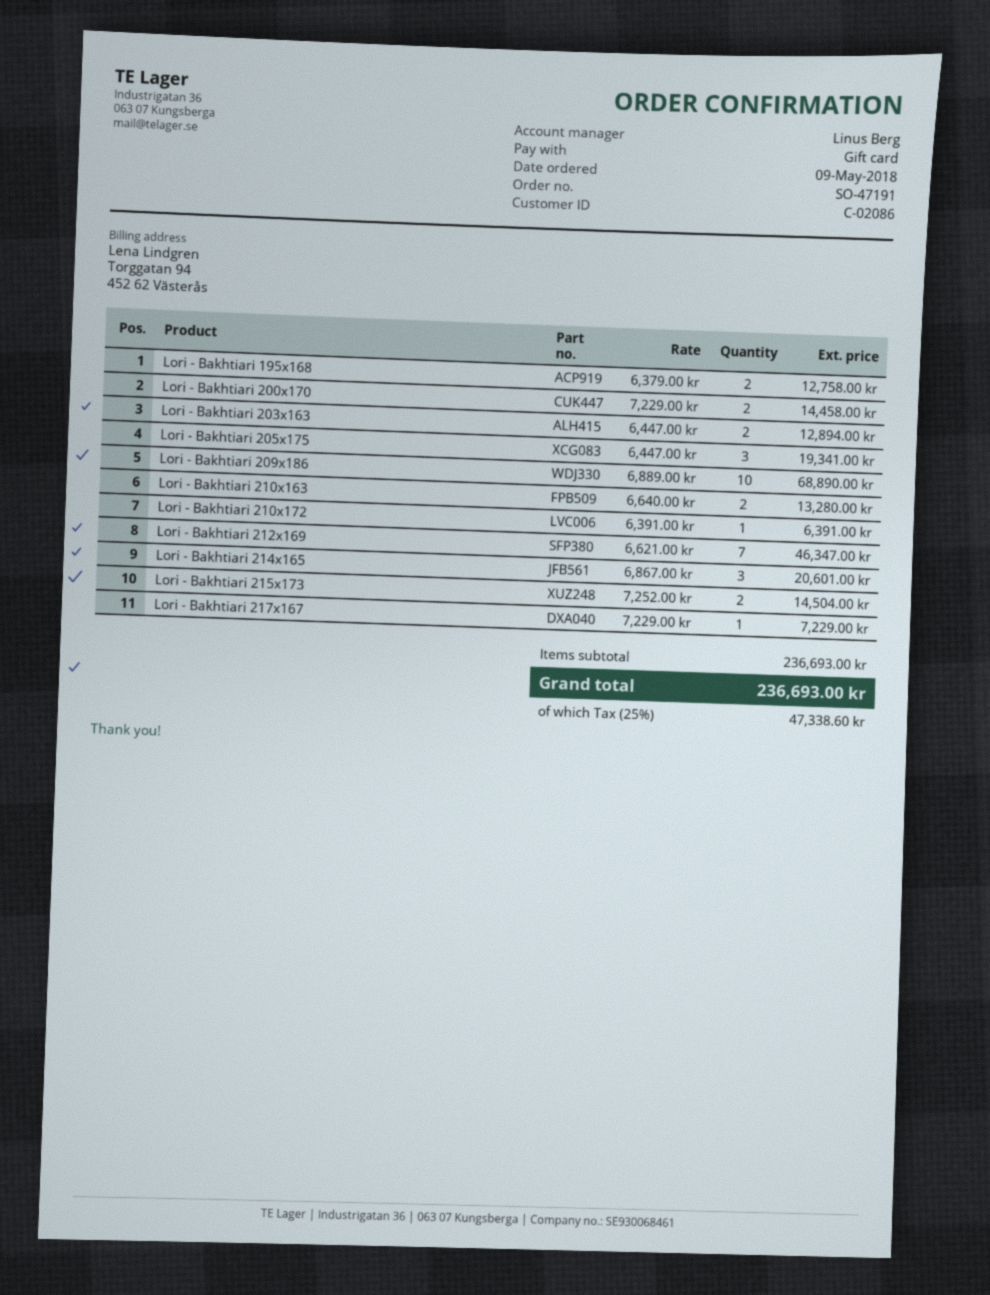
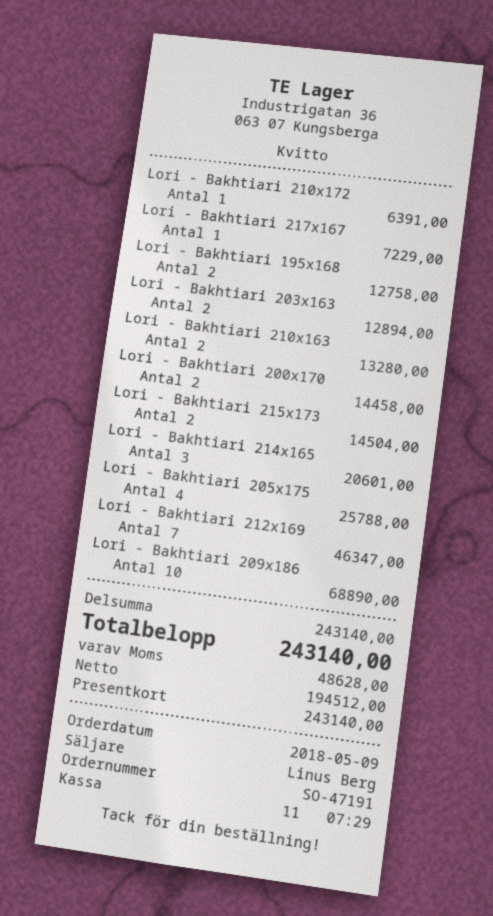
Lori - Bakhtiari 205x175: 3 for 19341.00 -> 4 for 25788.00
subtotal: 236693.00 -> 243140.00
tax: 47338.60 -> 48628.00
total: 236693.00 -> 243140.00

